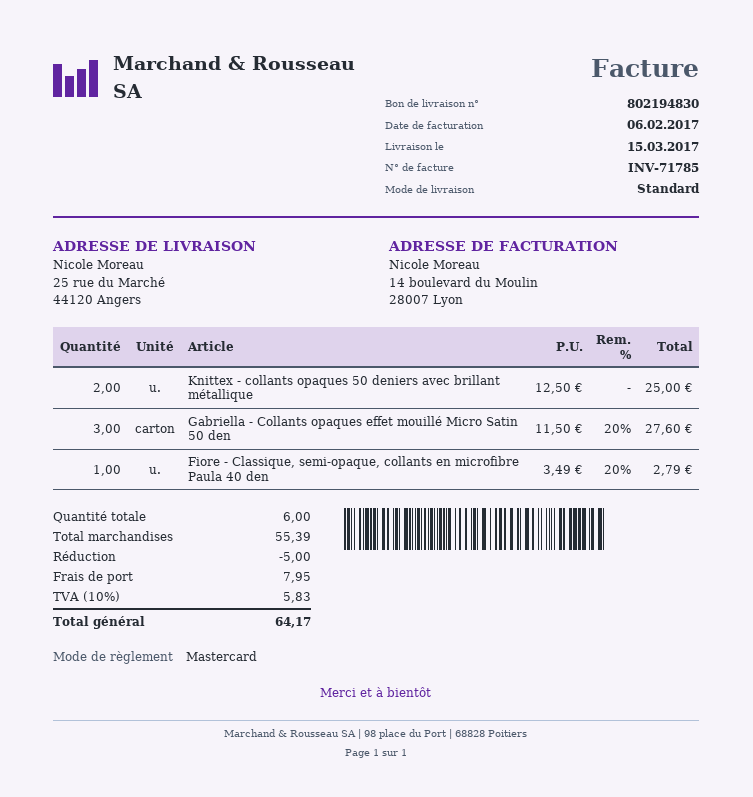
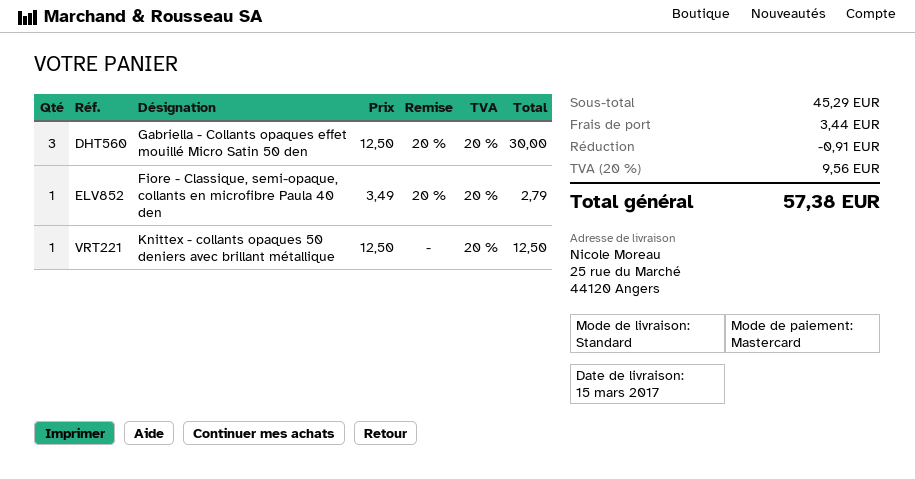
Knittex - collants opaques 50 deniers avec brillant métallique: 2 x 12.50 = 25.00 -> 1 x 12.50 = 12.50
Gabriella - Collants opaques effet mouillé Micro Satin 50 den: 3 x 11.50 - 20% = 27.60 -> 3 x 12.50 - 20% = 30.00
subtotal: 55.39 -> 45.29
discount: 5.00 -> 0.91
shipping: 7.95 -> 3.44
tax: 10% = 5.83 -> 20% = 9.56
total: 64.17 -> 57.38

